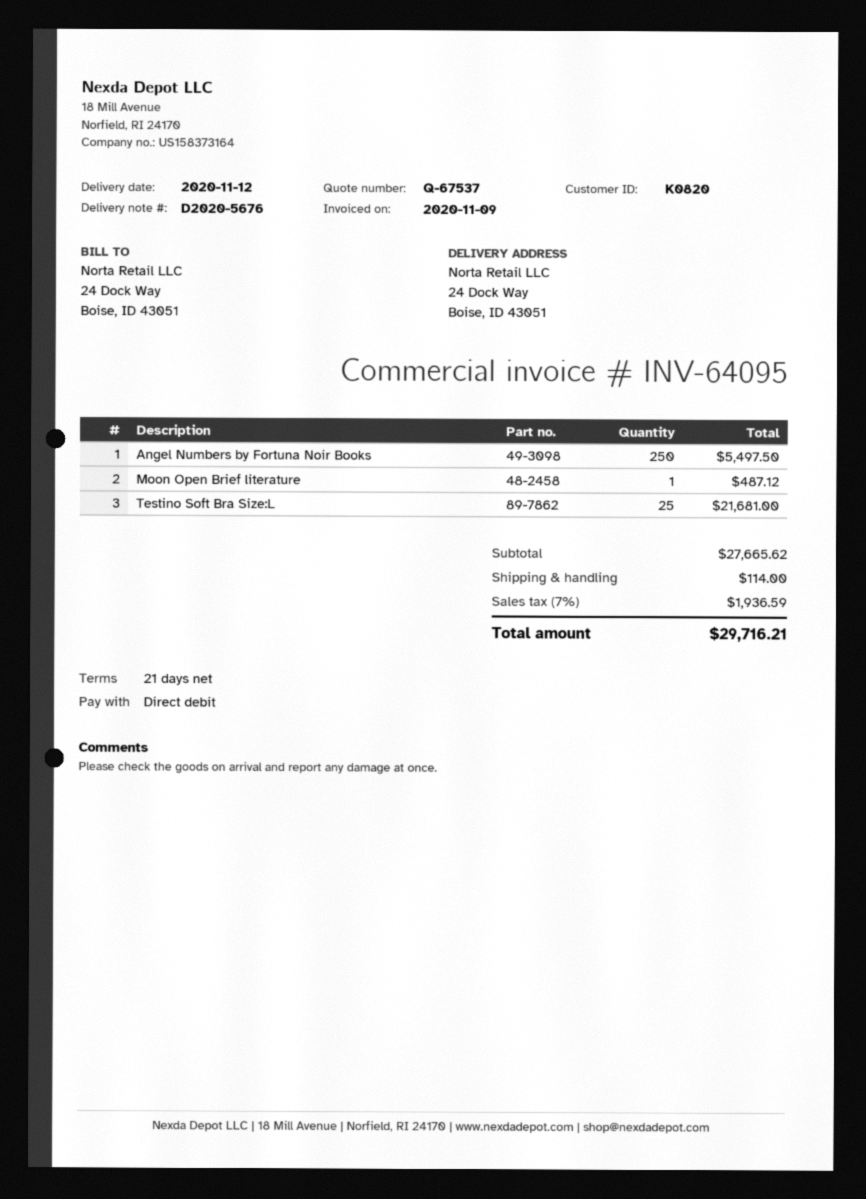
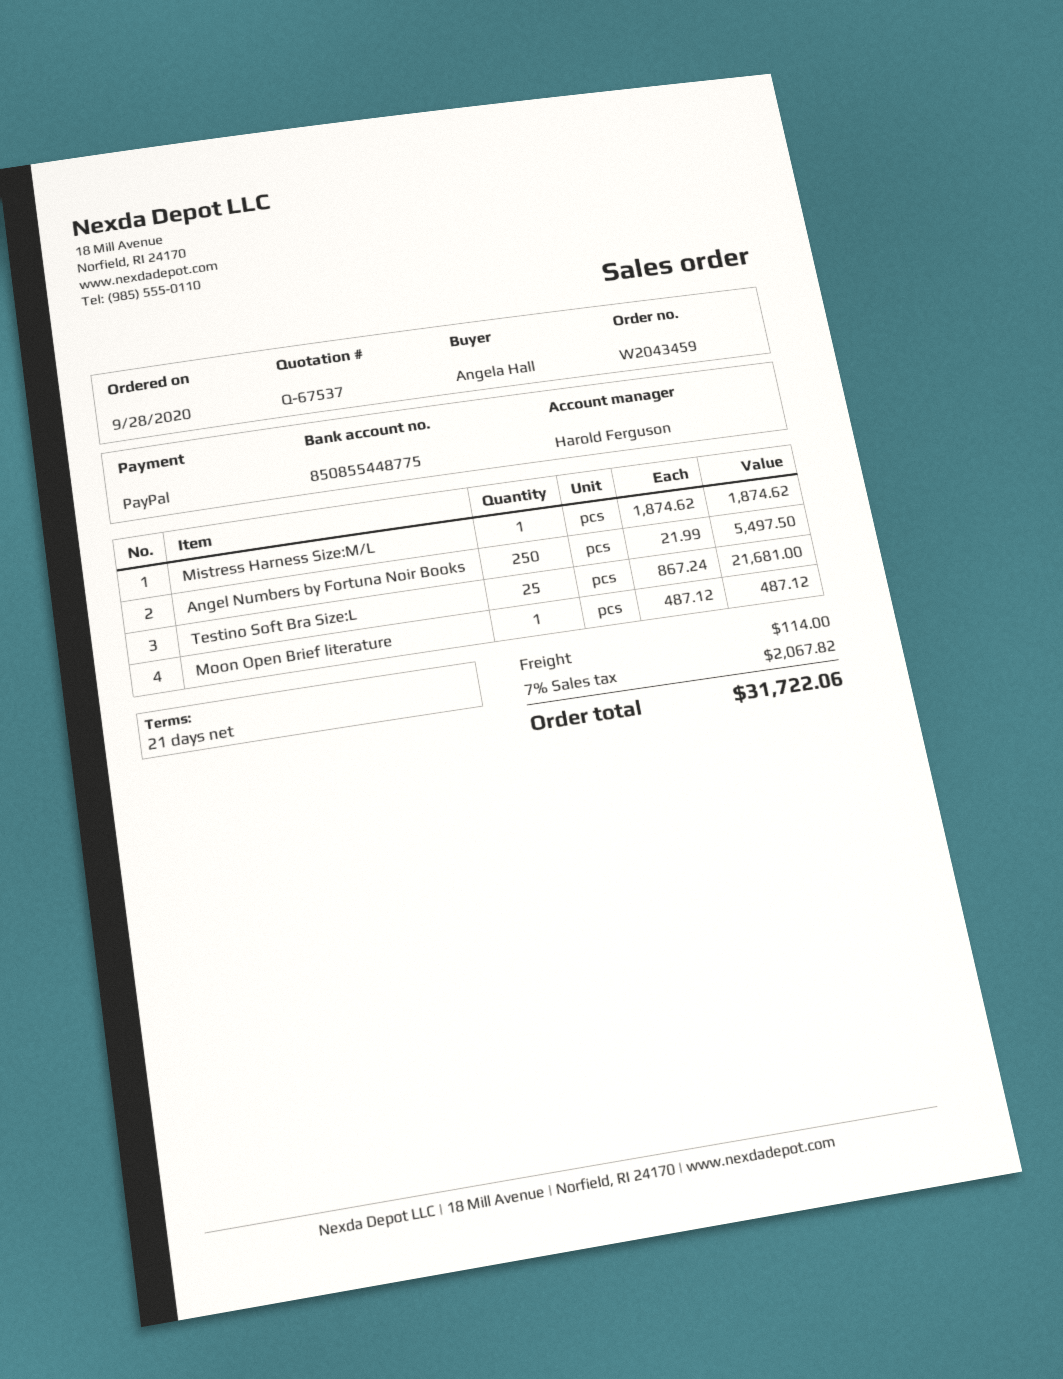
payment method: direct debit -> PayPal
Mistress Harness Size:M/L: none -> 1 for 1874.62
tax: 7% = 1936.59 -> 7% = 2067.82
total: 29716.21 -> 31722.06

